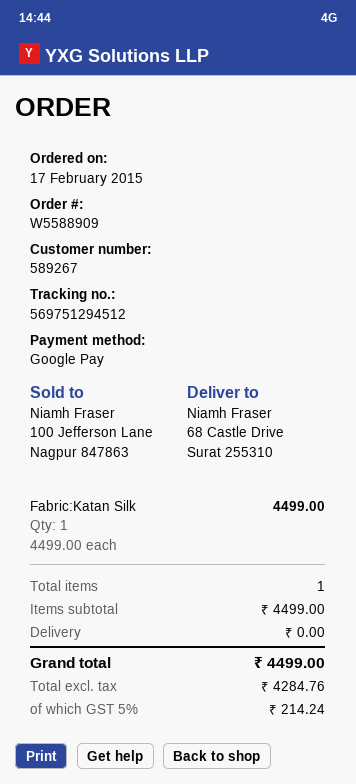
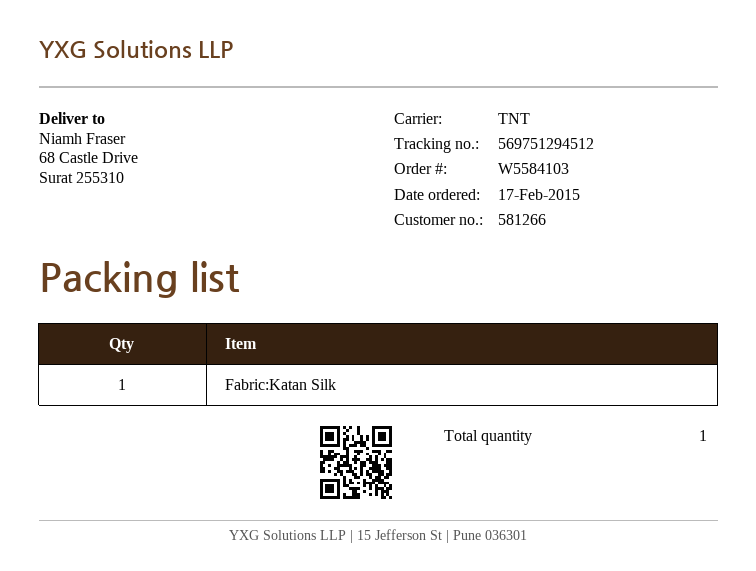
order number: W5588909 -> W5584103
customer number: 589267 -> 581266

